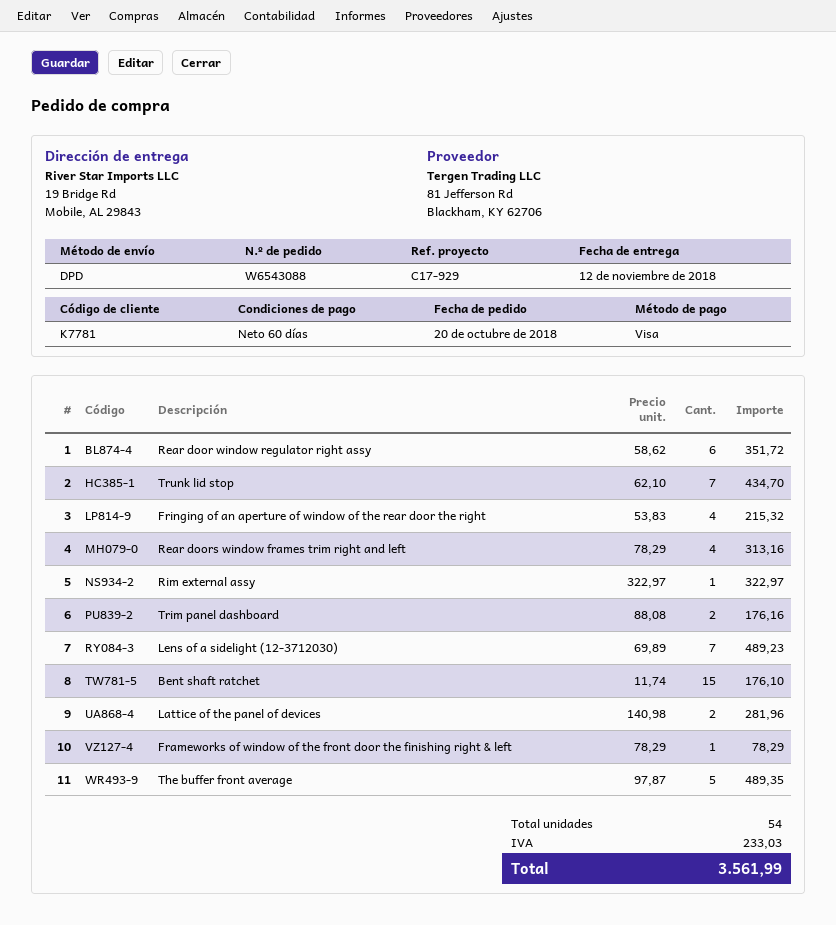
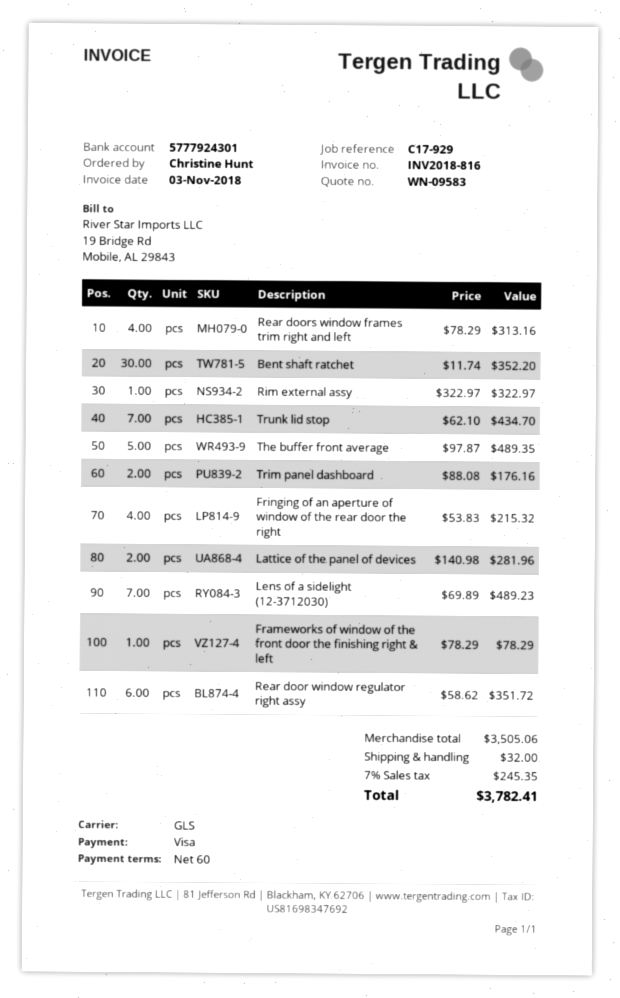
shipping method: DPD -> GLS
Bent shaft ratchet: 15 x 11.74 = 176.10 -> 30 x 11.74 = 352.20
shipping: none -> 32.00
tax: 233.03 -> 245.35
total: 3561.99 -> 3782.41

